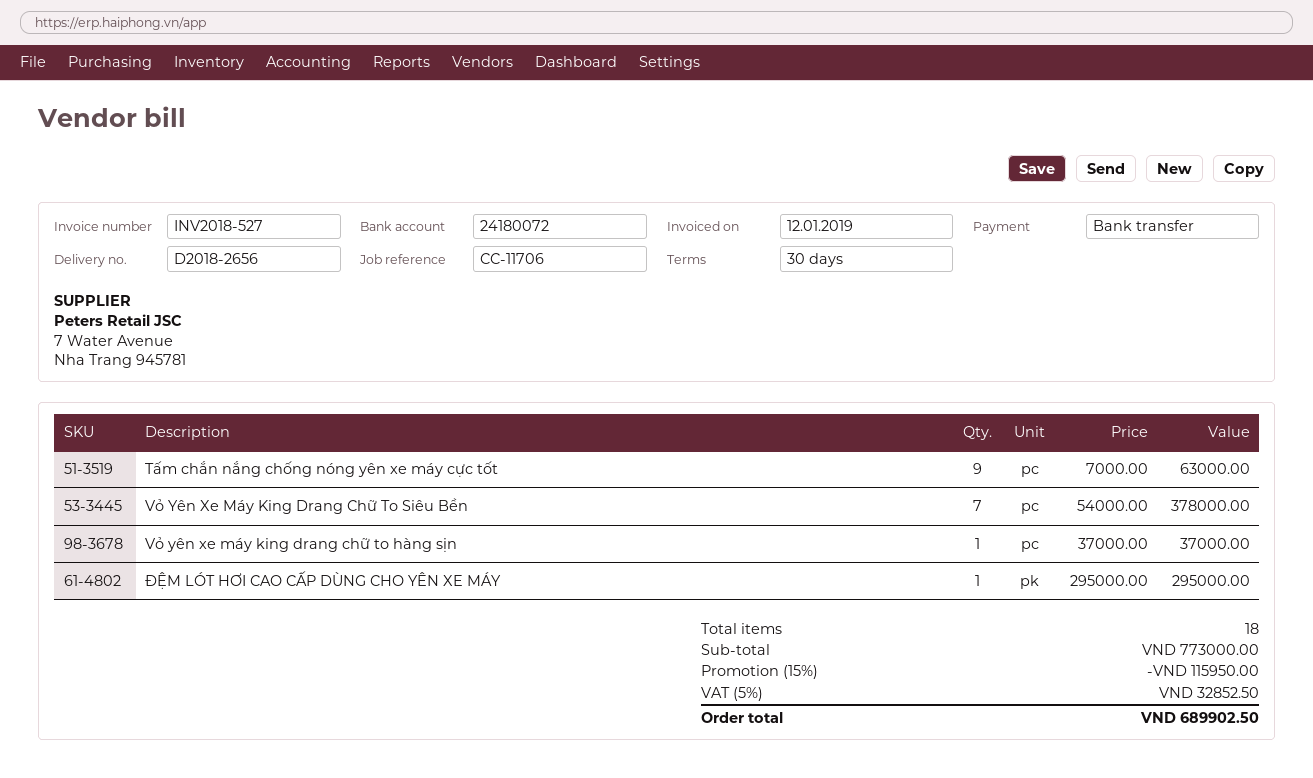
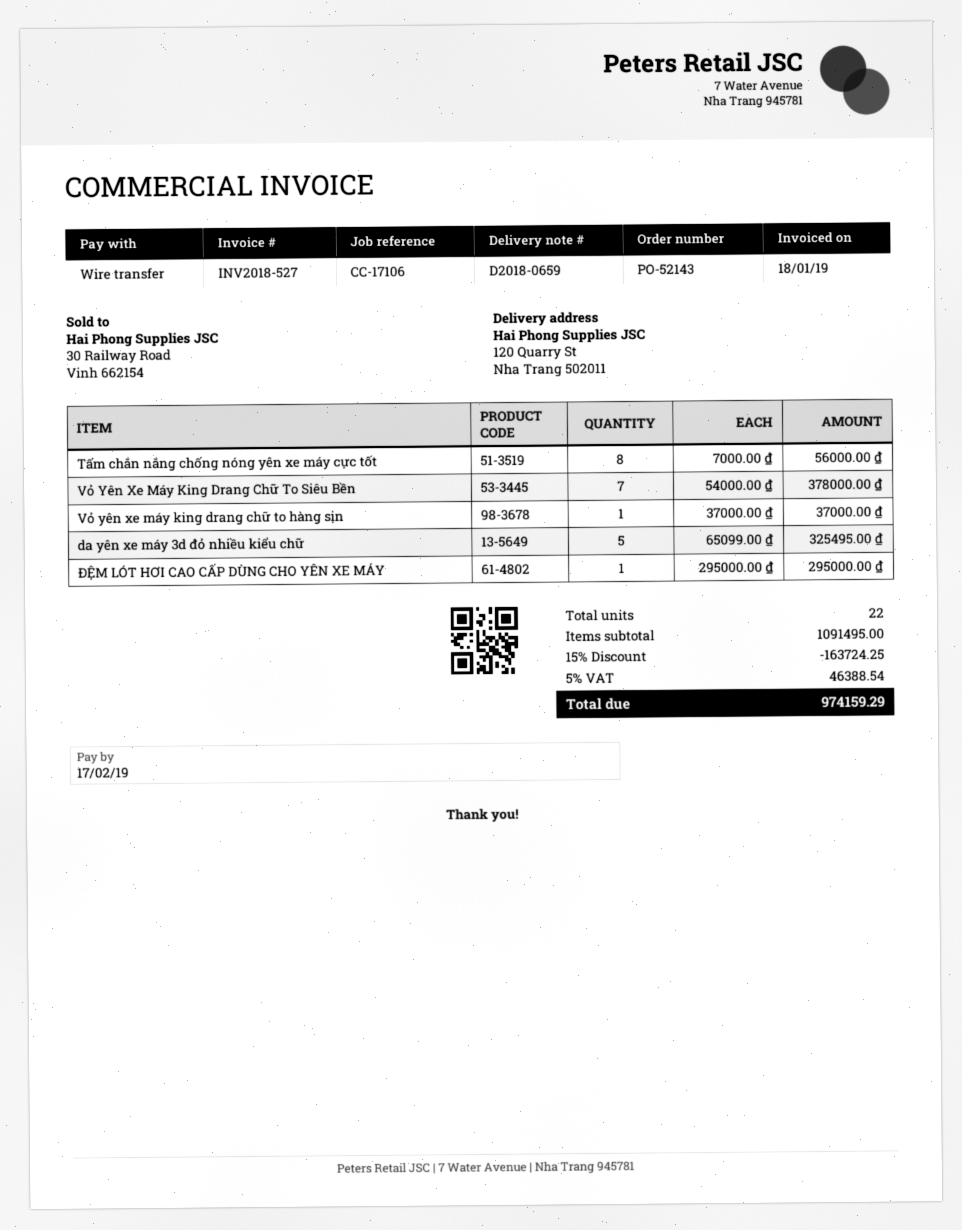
delivery note number: D2018-2656 -> D2018-0659
invoice date: 2019-01-12 -> 2019-01-18
reference: CC-11706 -> CC-17106
Tấm chắn nắng chống nóng yên xe máy cực tốt: 9 x 7000.00 = 63000.00 -> 8 x 7000.00 = 56000.00
da yên xe máy 3d đỏ nhiều kiểu chữ: none -> 5 x 65099.00 = 325495.00
total quantity: 18 -> 22
subtotal: 773000.00 -> 1091495.00
discount: 15% = 115950.00 -> 15% = 163724.25
tax: 5% = 32852.50 -> 5% = 46388.54
total: 689902.50 -> 974159.29

